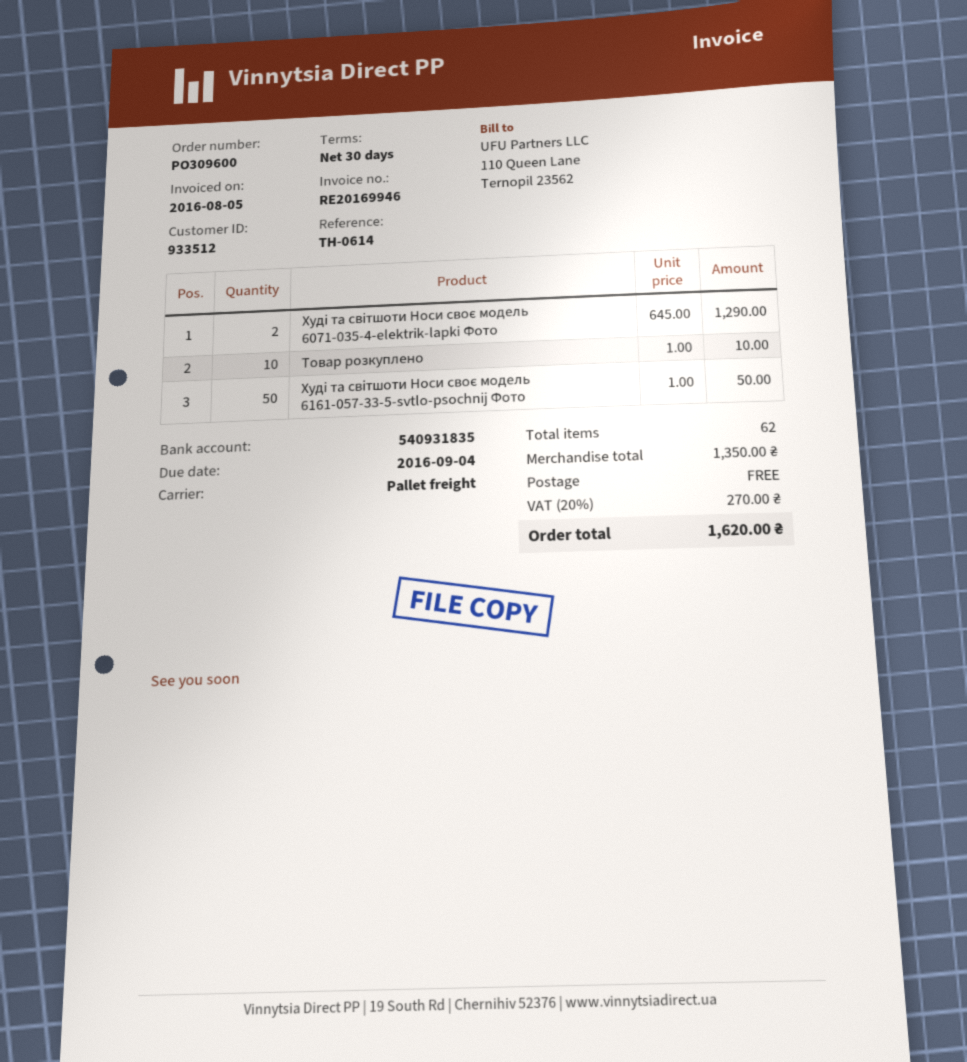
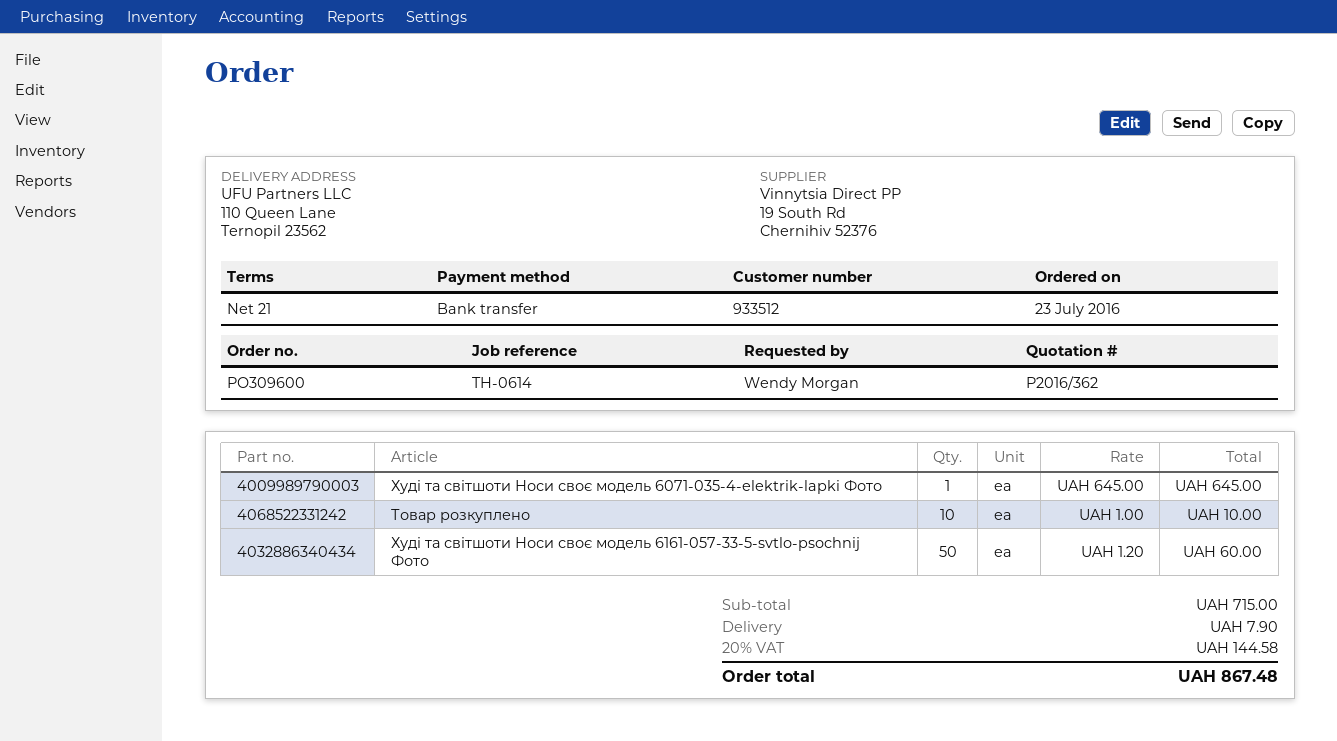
payment terms: 30 days -> 21 days
Худі та світшоти Носи своє модель 6071-035-4-elektrik-lapki Фото: 2 x 645.00 = 1290.00 -> 1 x 645.00 = 645.00
Худі та світшоти Носи своє модель 6161-057-33-5-svtlo-psochnij Фото: 50 x 1.00 = 50.00 -> 50 x 1.20 = 60.00
subtotal: 1350.00 -> 715.00
shipping: 0.00 -> 7.90
tax: 20% = 270.00 -> 20% = 144.58
total: 1620.00 -> 867.48

